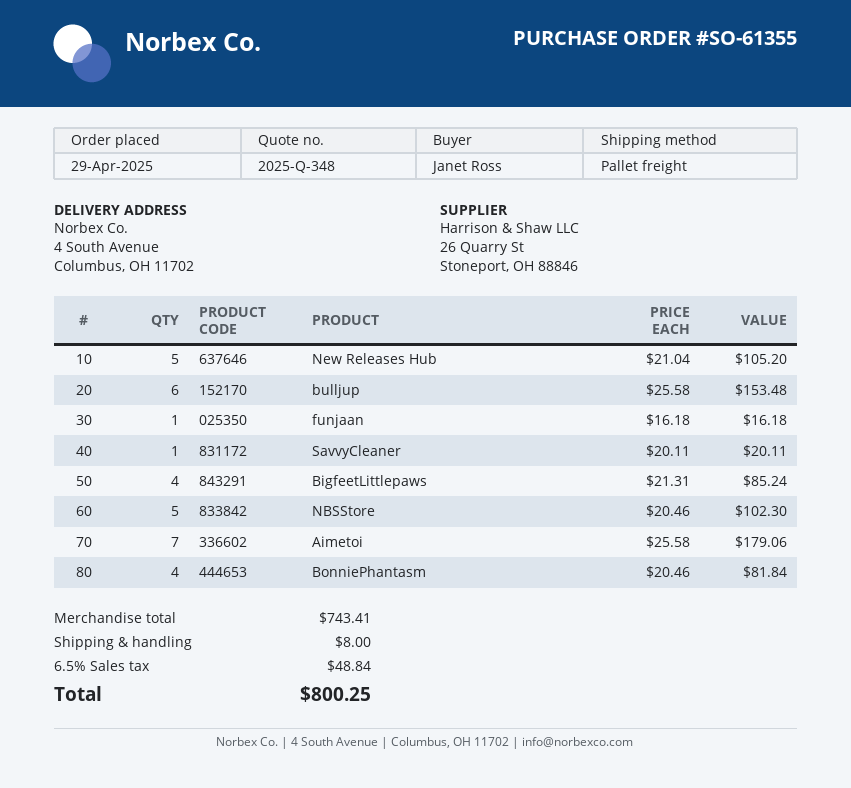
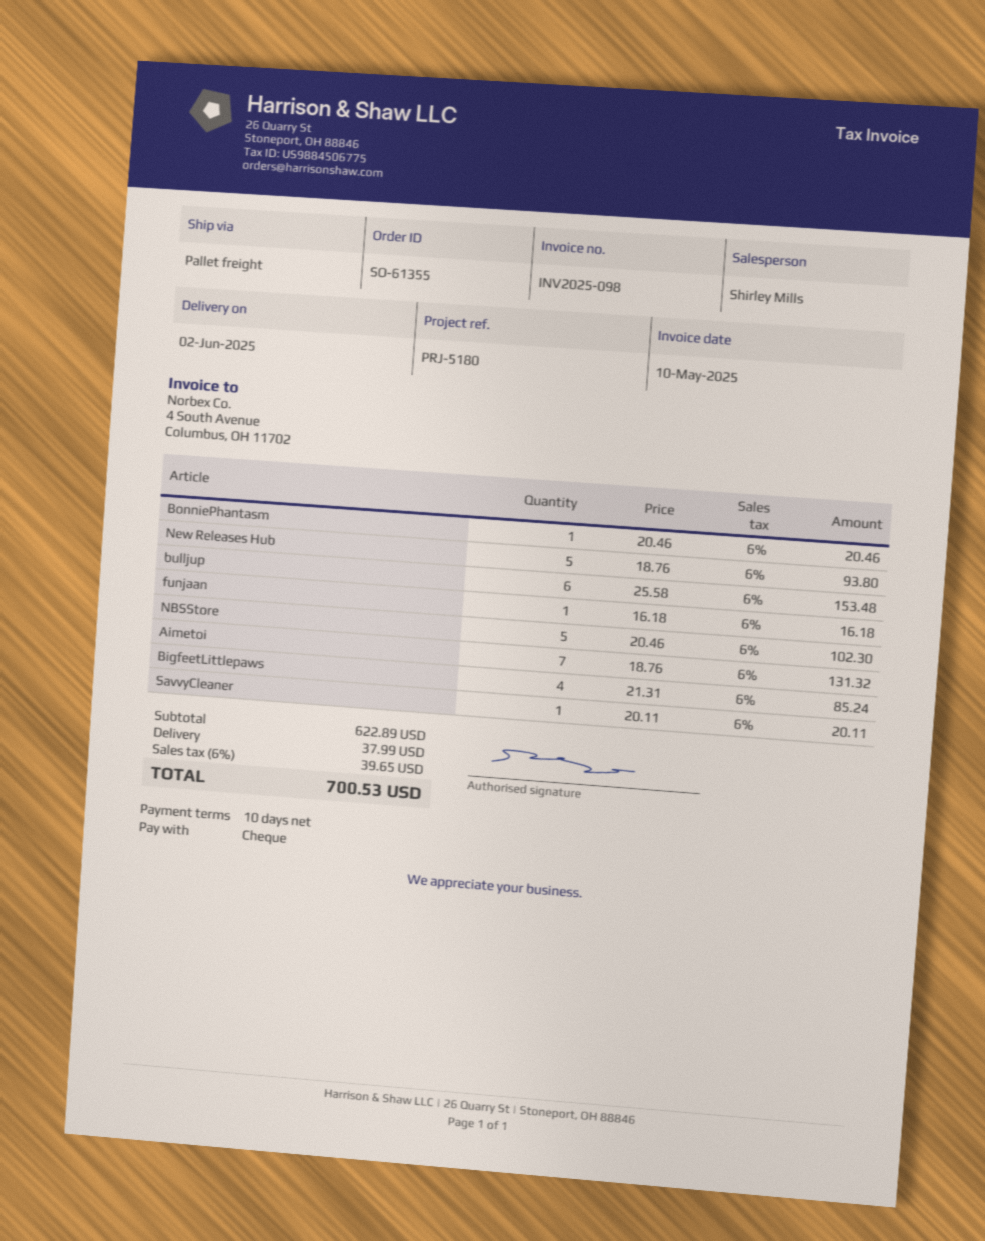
New Releases Hub: 5 x 21.04 = 105.20 -> 5 x 18.76 = 93.80
Aimetoi: 7 x 25.58 = 179.06 -> 7 x 18.76 = 131.32
BonniePhantasm: 4 x 20.46 = 81.84 -> 1 x 20.46 = 20.46
subtotal: 743.41 -> 622.89
shipping: 8.00 -> 37.99
tax: 6.5% = 48.84 -> 6% = 39.65
total: 800.25 -> 700.53

